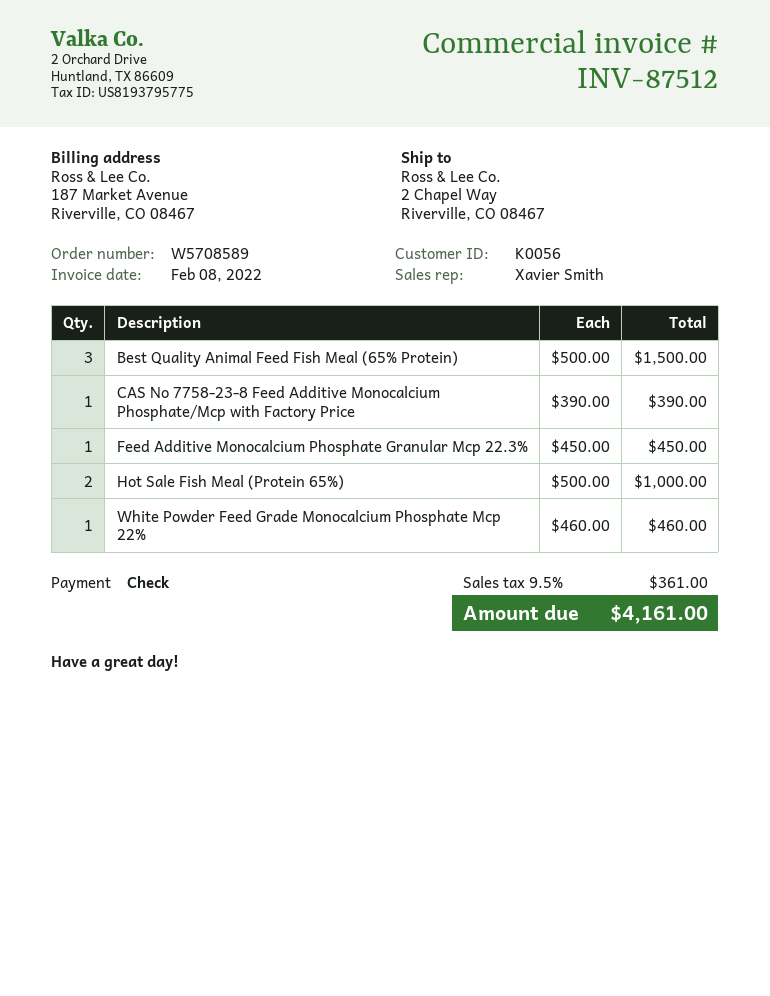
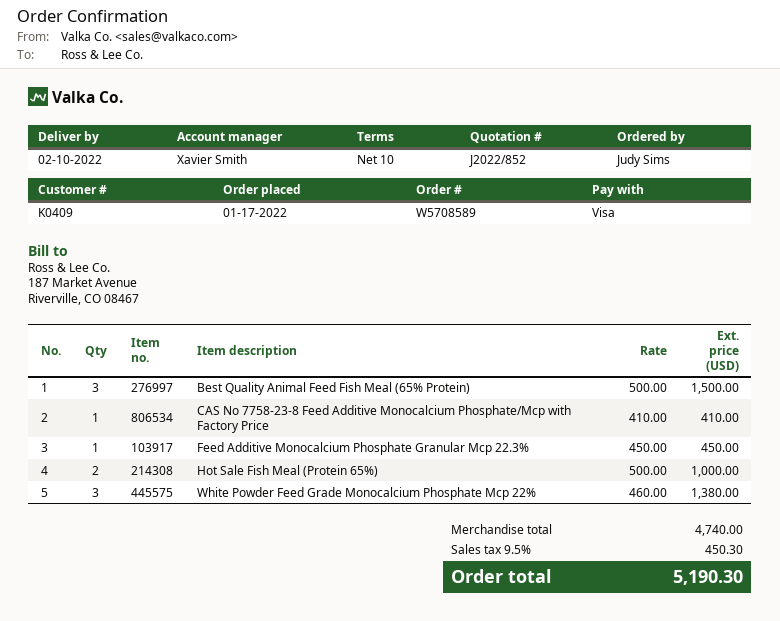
customer number: K0056 -> K0409
payment method: cheque -> Visa
CAS No 7758-23-8 Feed Additive Monocalcium Phosphate/Mcp with Factory Price: 1 x 390.00 = 390.00 -> 1 x 410.00 = 410.00
White Powder Feed Grade Monocalcium Phosphate Mcp 22%: 1 x 460.00 = 460.00 -> 3 x 460.00 = 1380.00
tax: 9.5% = 361.00 -> 9.5% = 450.30
total: 4161.00 -> 5190.30

